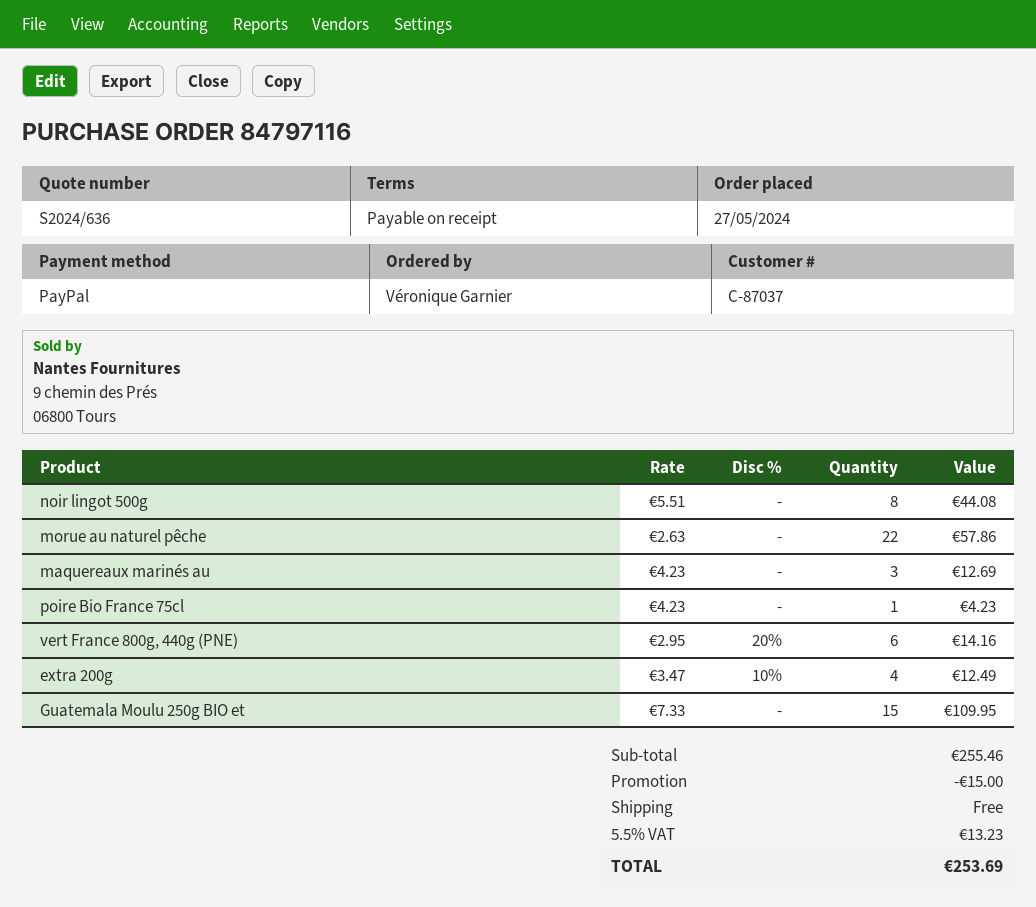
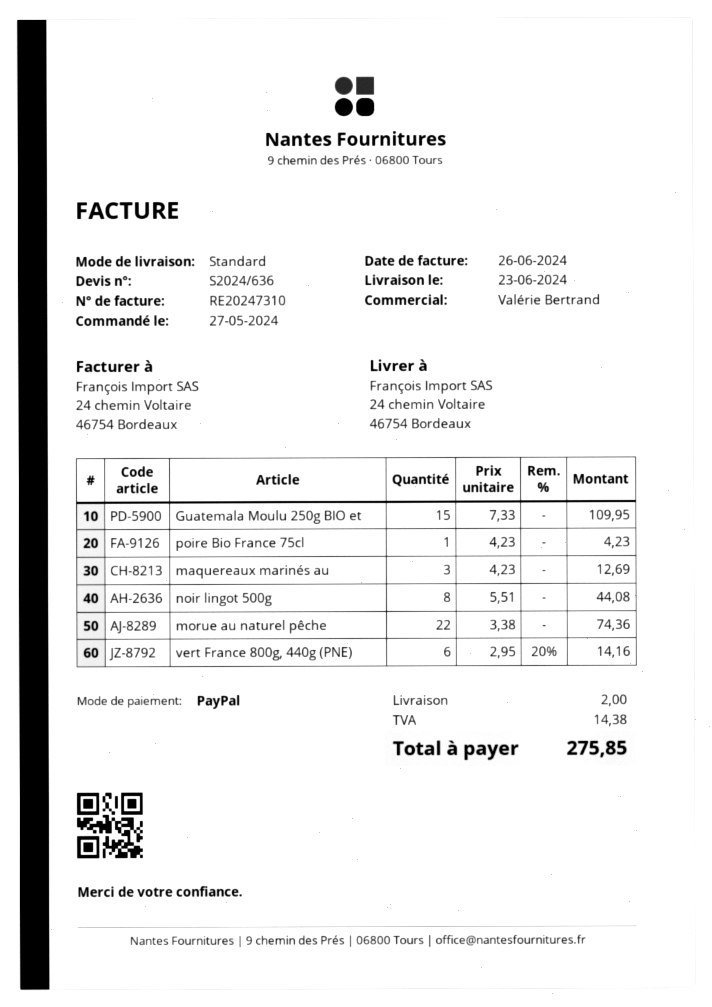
morue au naturel pêche: 22 x 2.63 = 57.86 -> 22 x 3.38 = 74.36
extra 200g: 4 x 3.47 - 10% = 12.49 -> none
discount: 15.00 -> none
shipping: 0.00 -> 2.00
tax: 13.23 -> 14.38
total: 253.69 -> 275.85

